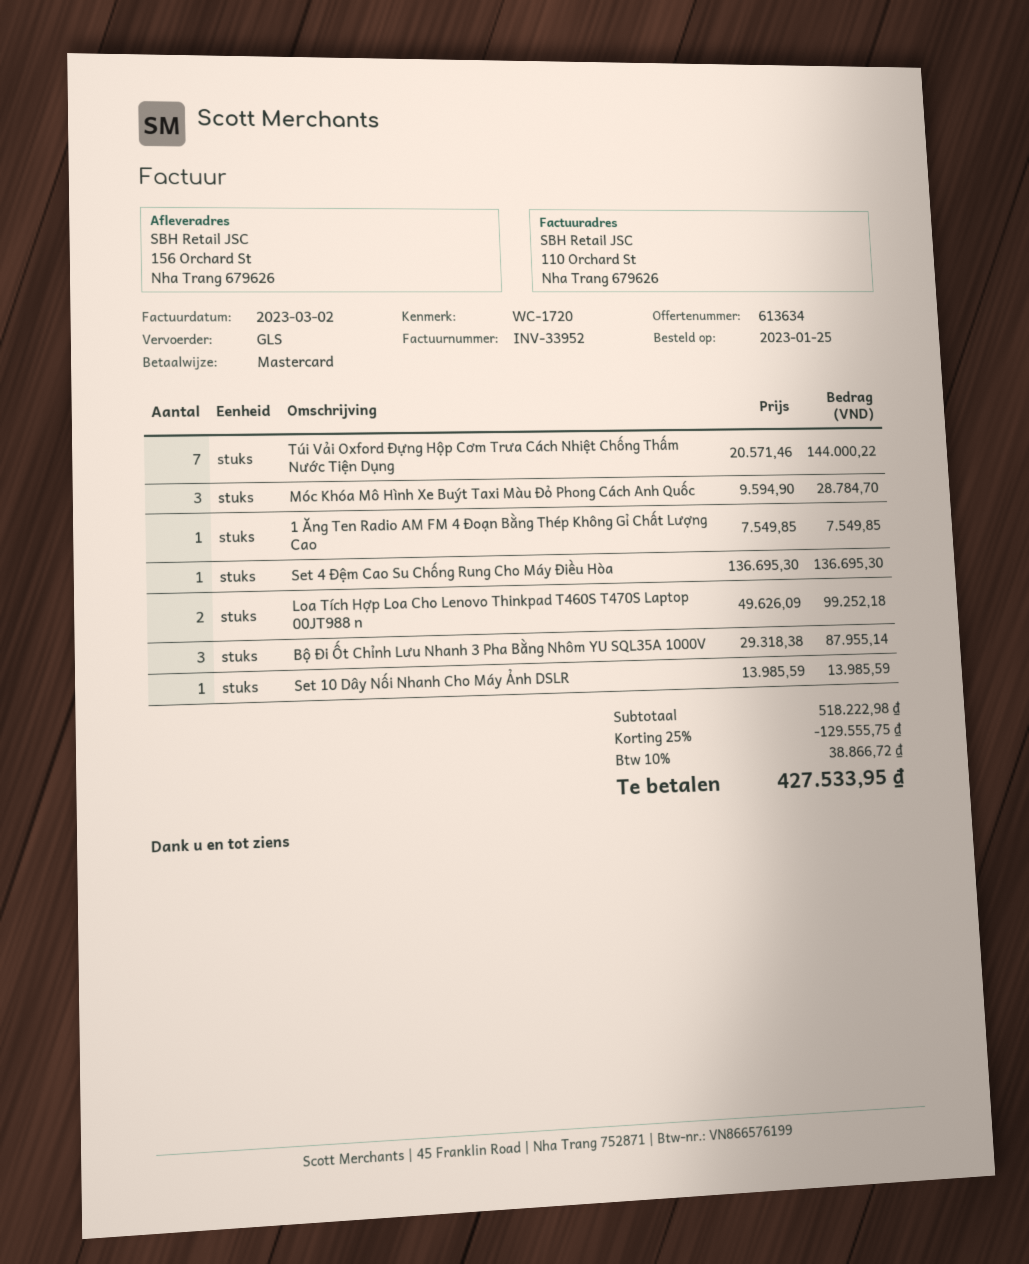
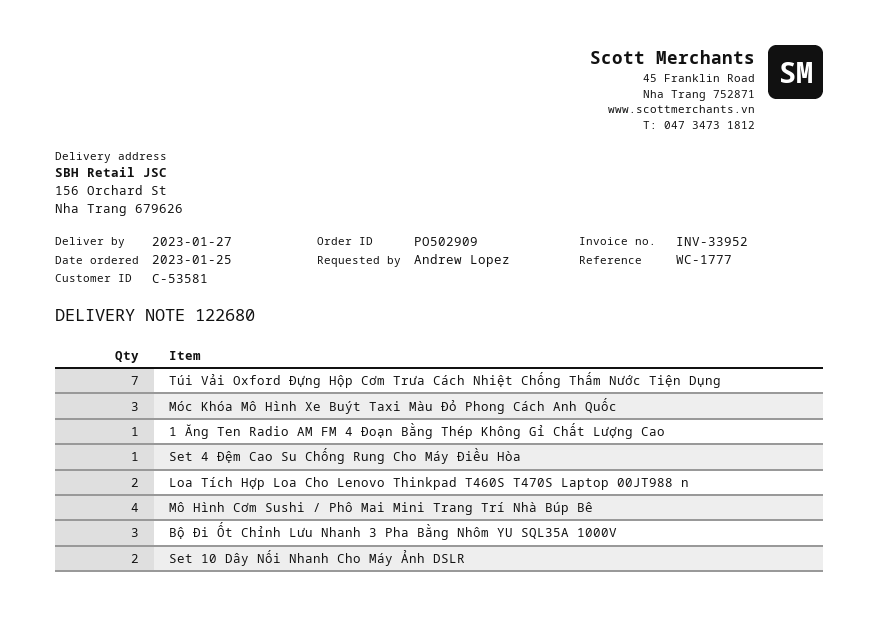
reference: WC-1720 -> WC-1777
Set 10 Dây Nối Nhanh Cho Máy Ảnh DSLR: 1 -> 2
Mô Hình Cơm Sushi / Phô Mai Mini Trang Trí Nhà Búp Bê: none -> 4

